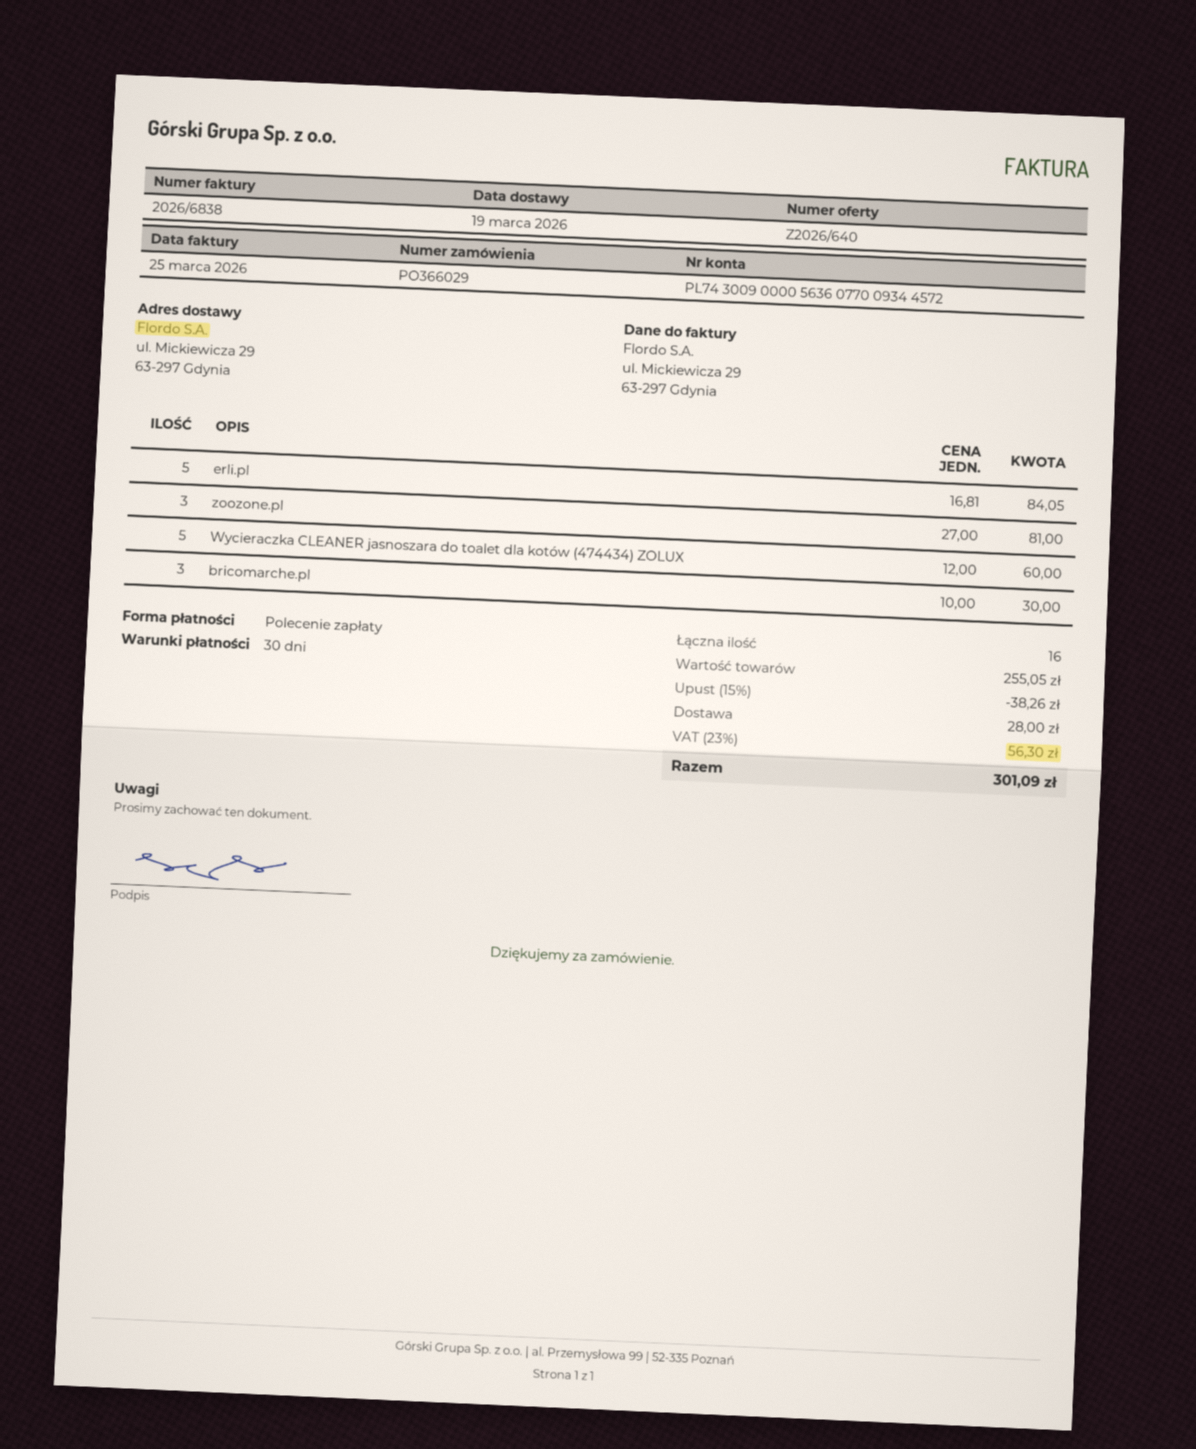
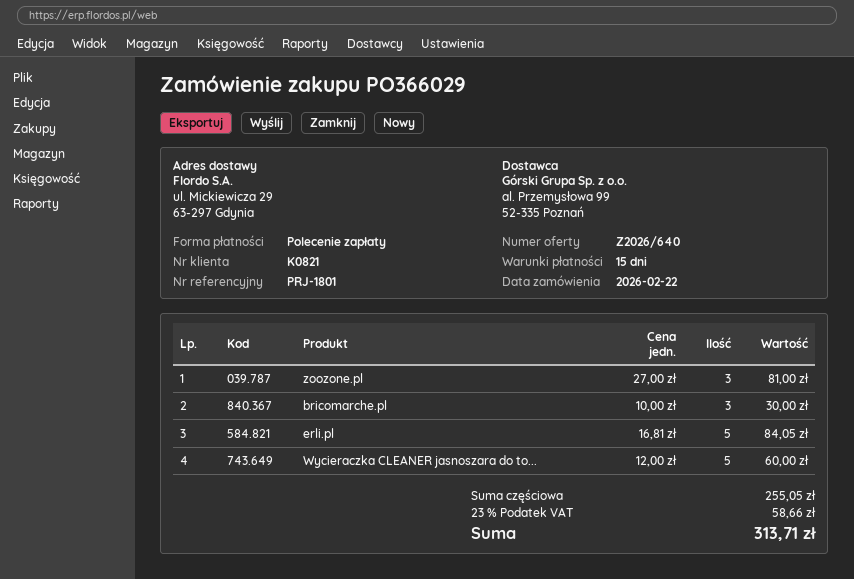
payment terms: 30 days -> 15 days
discount: 15% = 38.26 -> none
shipping: 28.00 -> none
tax: 23% = 56.30 -> 23% = 58.66
total: 301.09 -> 313.71

